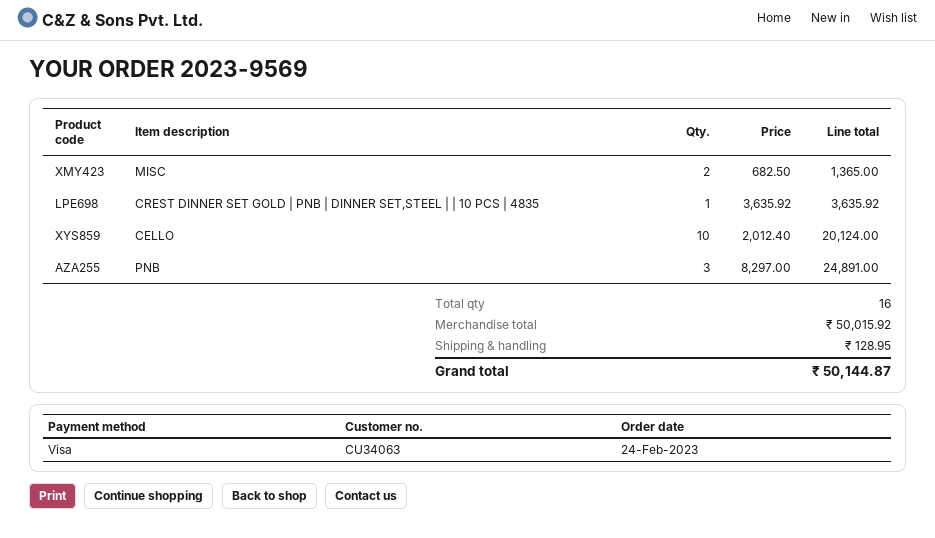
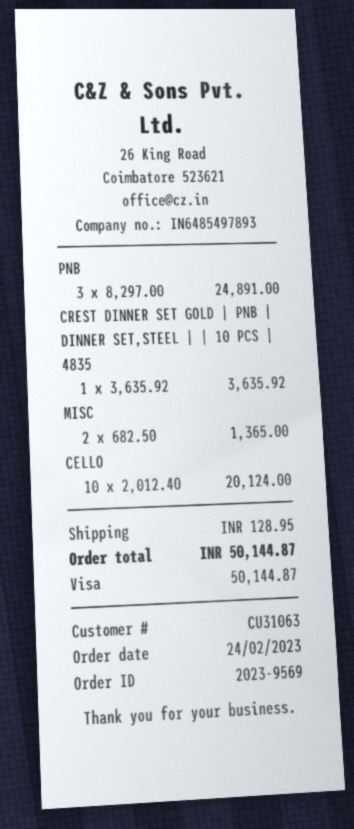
customer number: CU34063 -> CU31063

